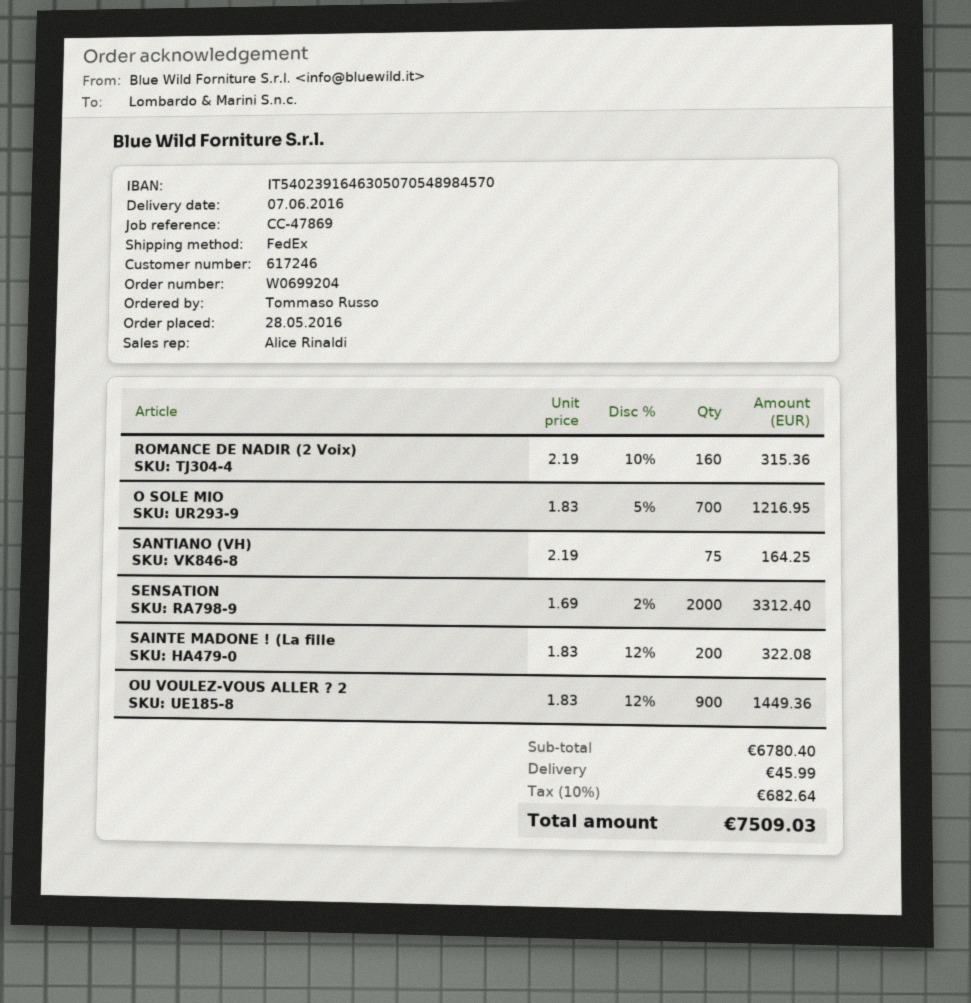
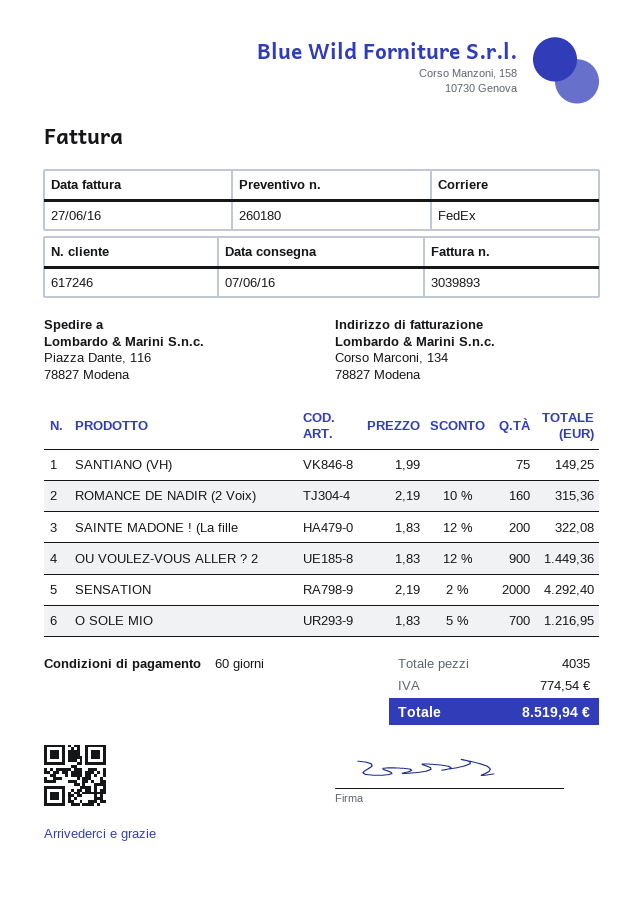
SANTIANO (VH): 75 x 2.19 = 164.25 -> 75 x 1.99 = 149.25
SENSATION: 2000 x 1.69 - 2% = 3312.40 -> 2000 x 2.19 - 2% = 4292.40
shipping: 45.99 -> none
tax: 682.64 -> 774.54
total: 7509.03 -> 8519.94

